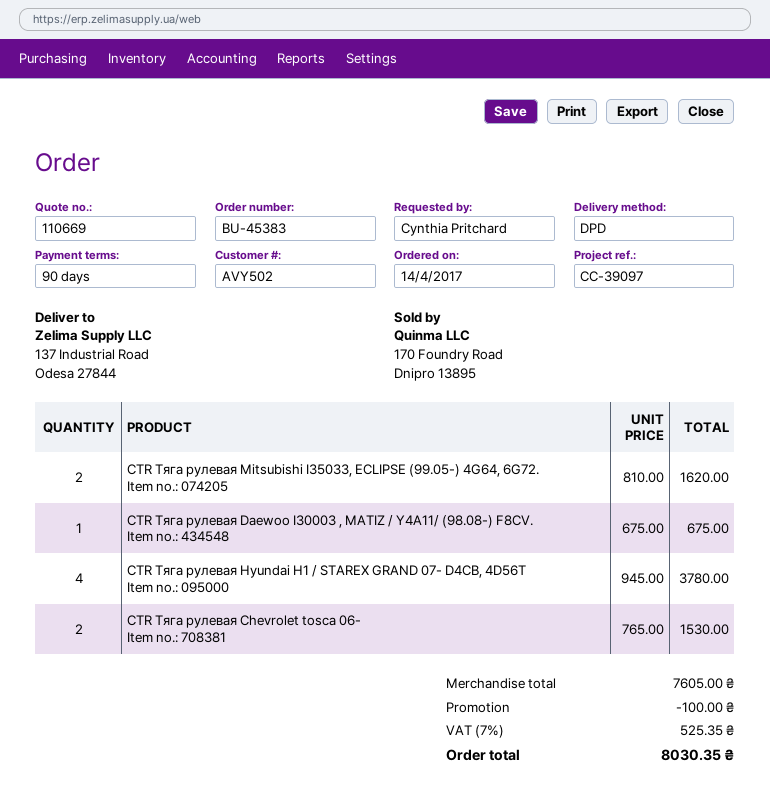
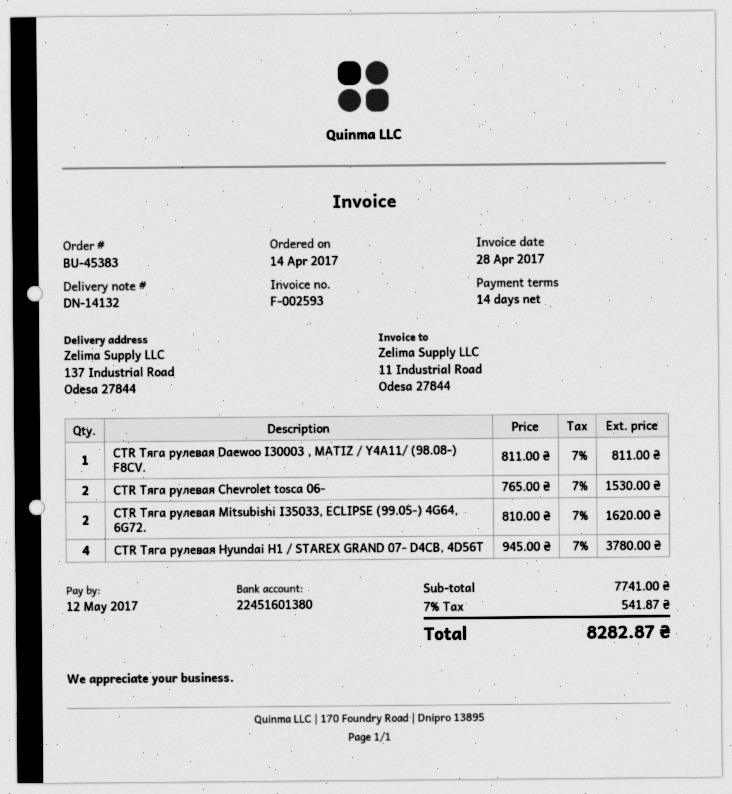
payment terms: 90 days -> 14 days
CTR Тяга рулевая Daewoo I30003 , MATIZ / Y4A11/ (98.08-) F8CV.: 1 x 675.00 = 675.00 -> 1 x 811.00 = 811.00
subtotal: 7605.00 -> 7741.00
discount: 100.00 -> none
tax: 7% = 525.35 -> 7% = 541.87
total: 8030.35 -> 8282.87

